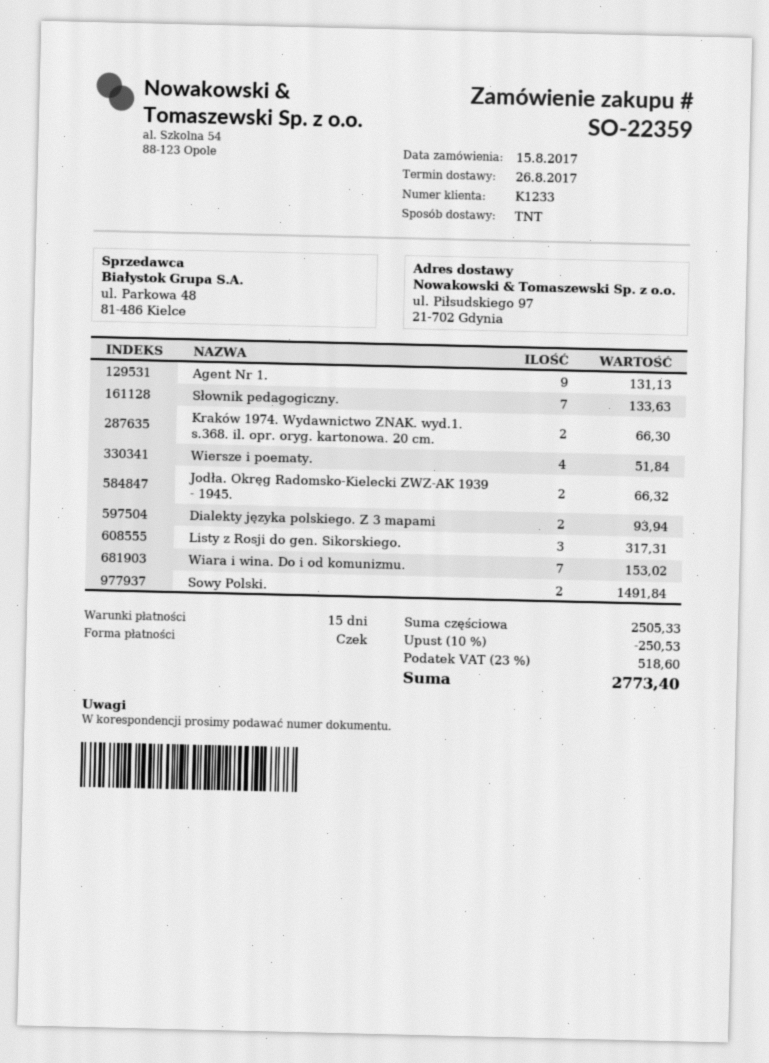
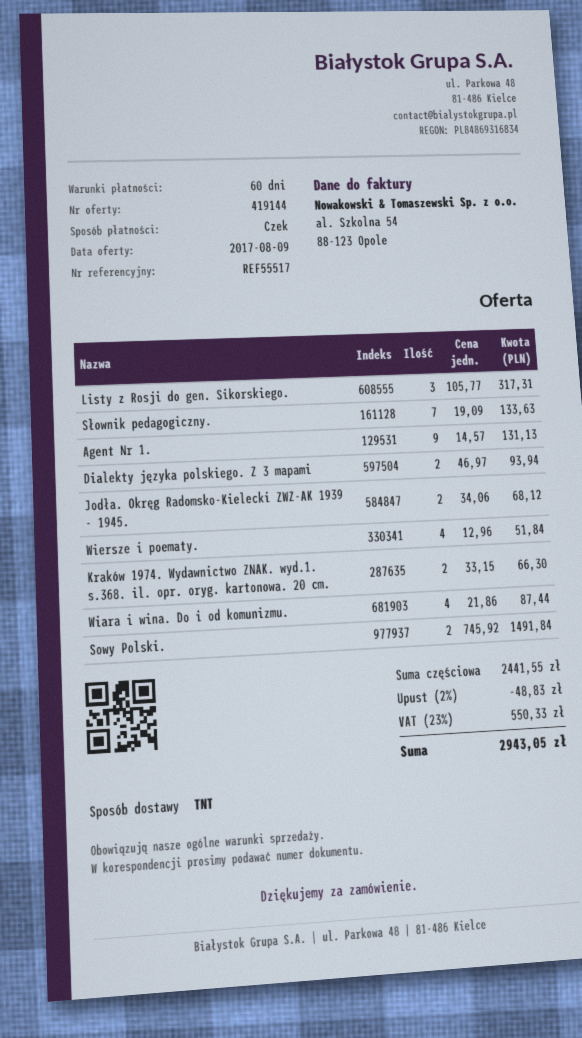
payment terms: 15 days -> 60 days
Jodła. Okręg Radomsko-Kielecki ZWZ-AK 1939 - 1945.: 2 for 66.32 -> 2 for 68.12
Wiara i wina. Do i od komunizmu.: 7 for 153.02 -> 4 for 87.44
subtotal: 2505.33 -> 2441.55
discount: 10% = 250.53 -> 2% = 48.83
tax: 23% = 518.60 -> 23% = 550.33
total: 2773.40 -> 2943.05

